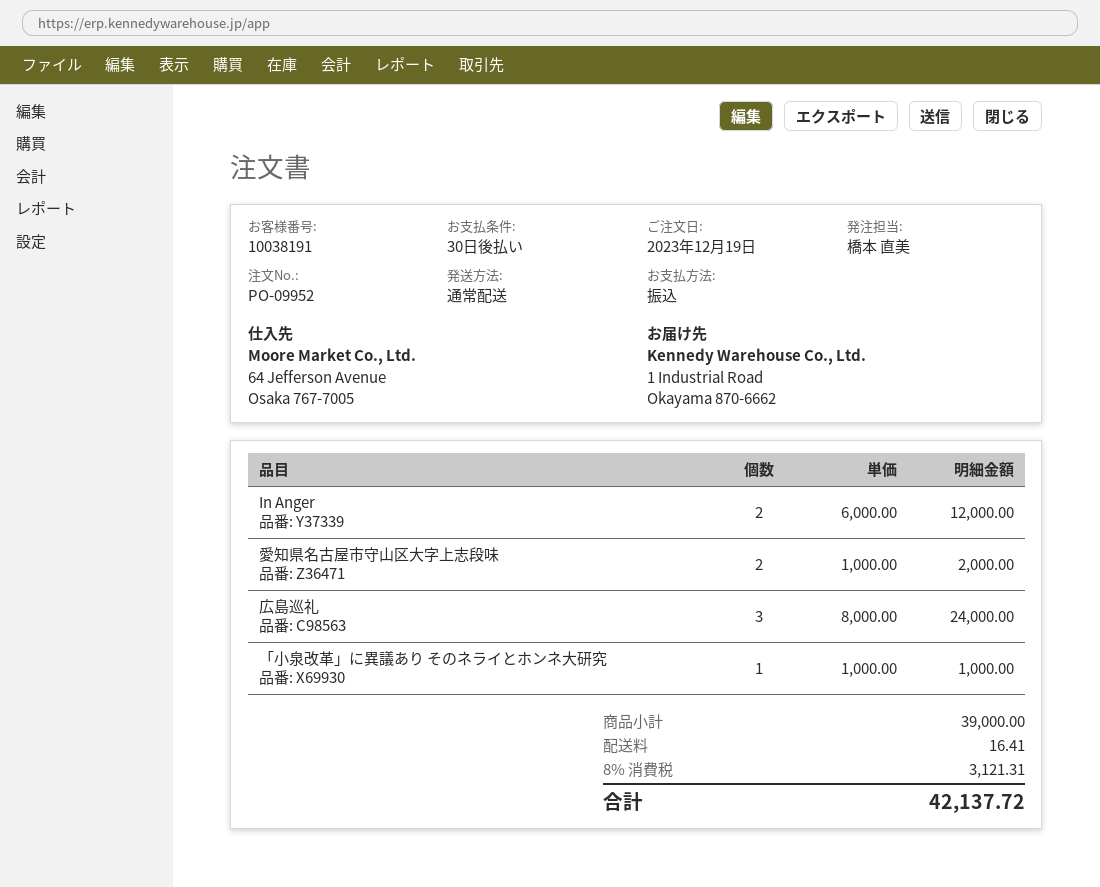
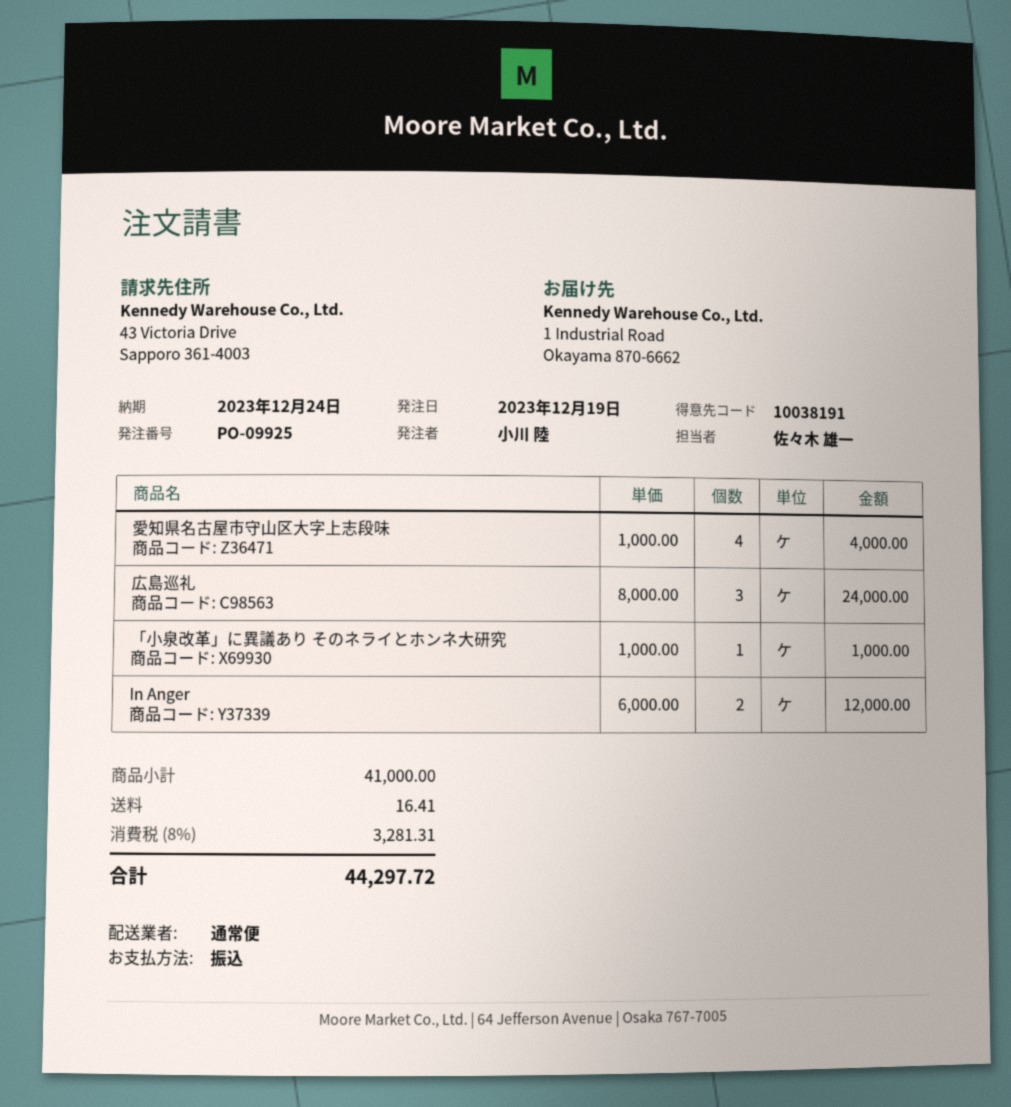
order number: PO-09952 -> PO-09925
ordered by: 橋本 直美 -> 小川 陸
愛知県名古屋市守山区大字上志段味: 2 x 1000.00 = 2000.00 -> 4 x 1000.00 = 4000.00
subtotal: 39000.00 -> 41000.00
tax: 8% = 3121.31 -> 8% = 3281.31
total: 42137.72 -> 44297.72

